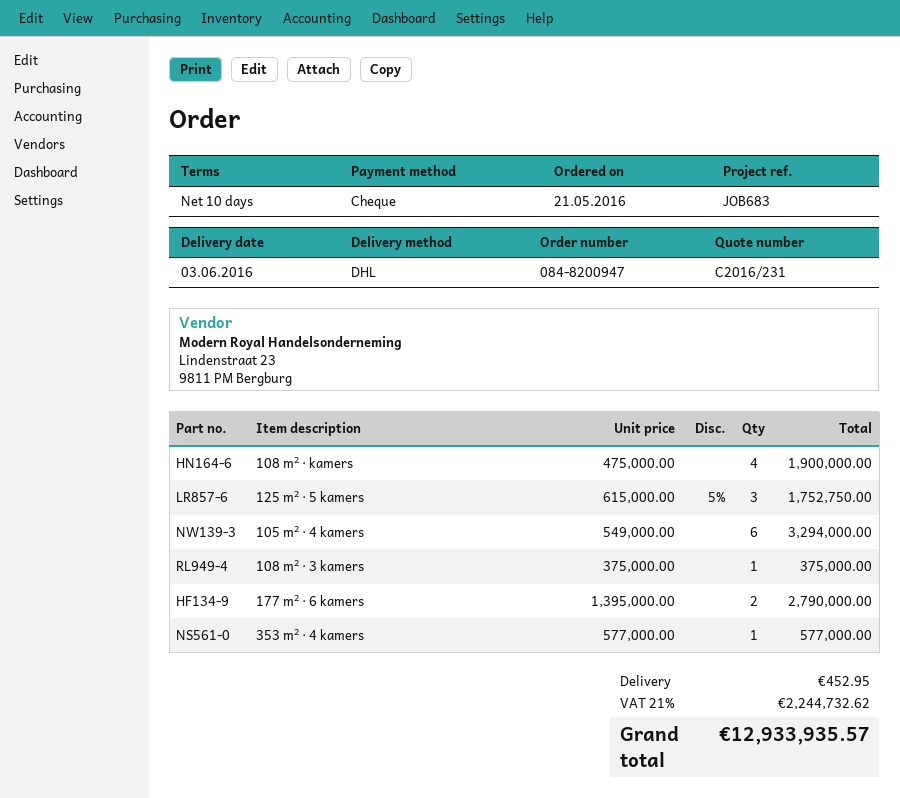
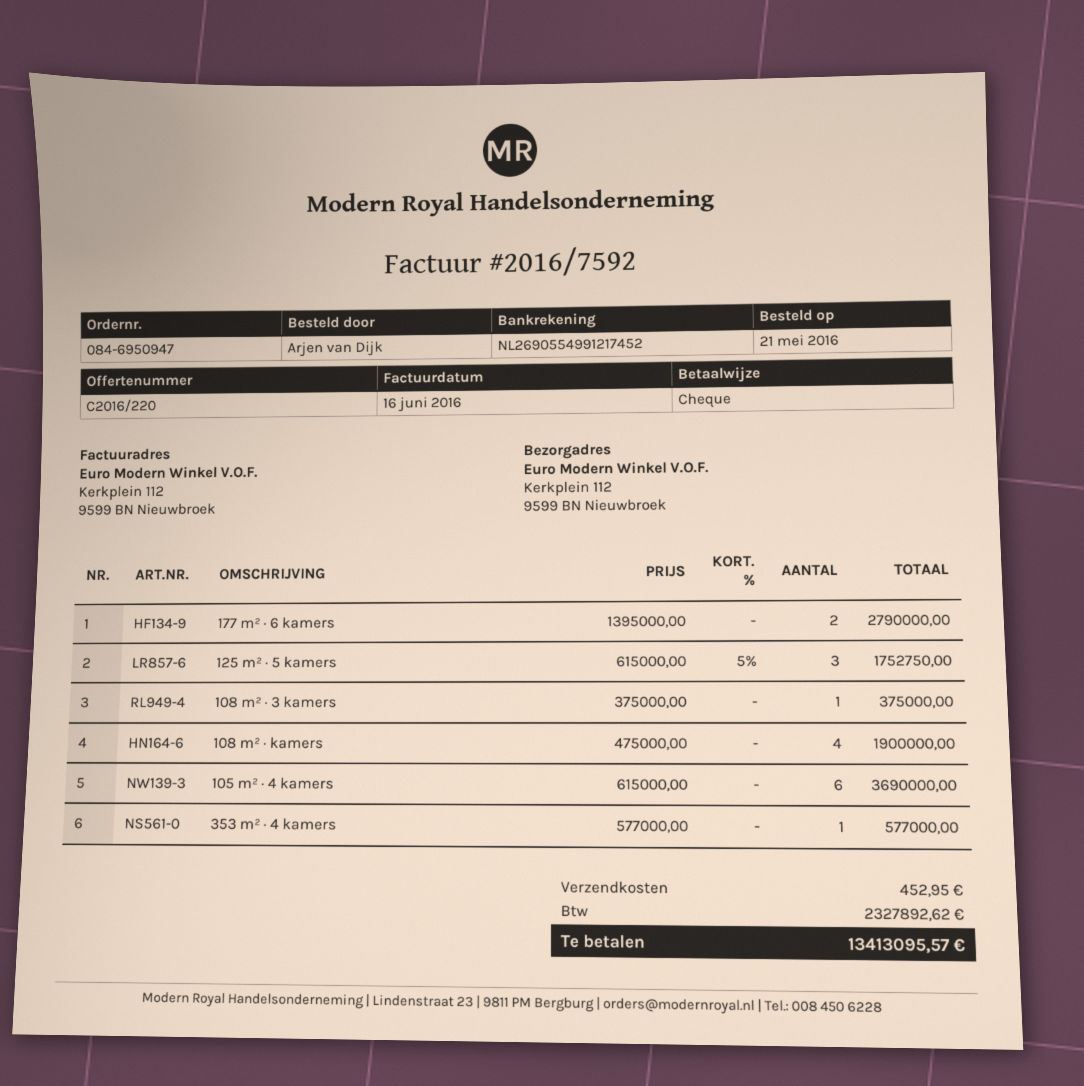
quote number: C2016/231 -> C2016/220
order number: 084-8200947 -> 084-6950947
105 m² · 4 kamers: 6 x 549000.00 = 3294000.00 -> 6 x 615000.00 = 3690000.00
tax: 2244732.62 -> 2327892.62
total: 12933935.57 -> 13413095.57

